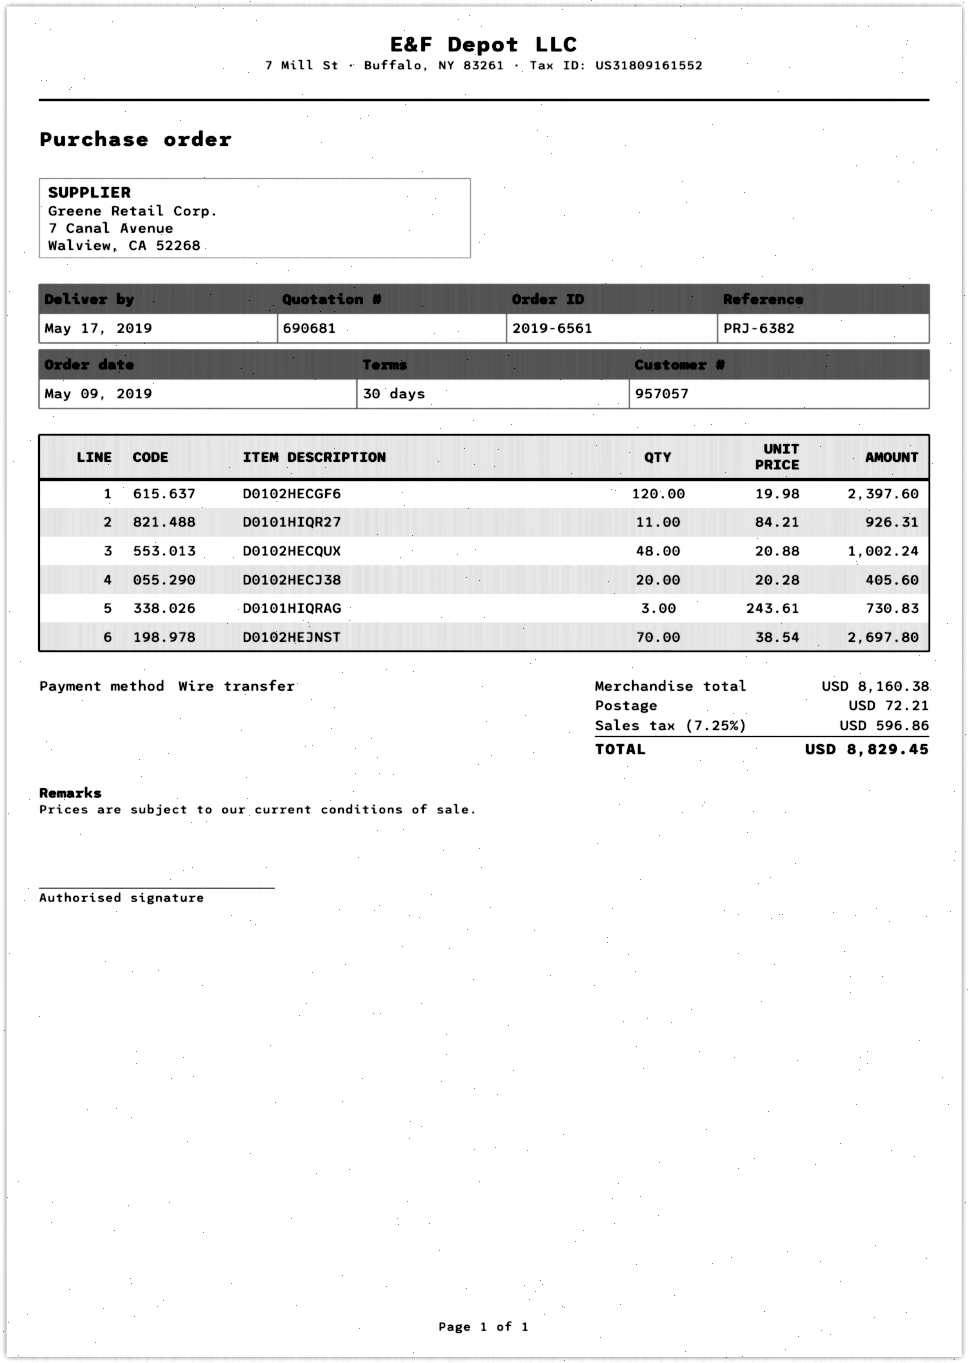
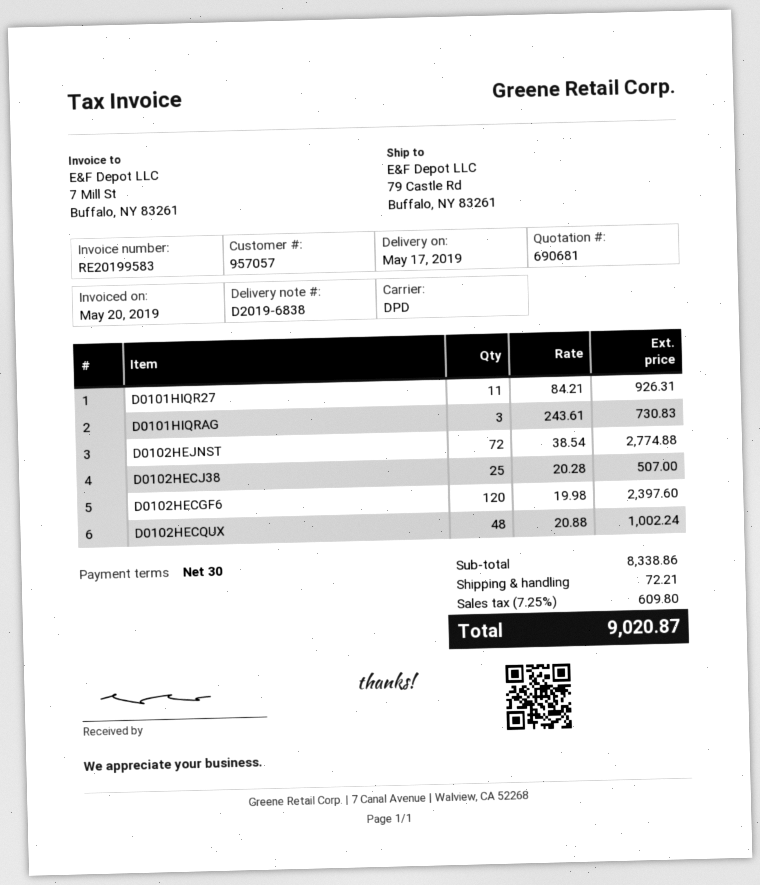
D0102HECJ38: 20 x 20.28 = 405.60 -> 25 x 20.28 = 507.00
D0102HEJNST: 70 x 38.54 = 2697.80 -> 72 x 38.54 = 2774.88
subtotal: 8160.38 -> 8338.86
tax: 7.25% = 596.86 -> 7.25% = 609.80
total: 8829.45 -> 9020.87

